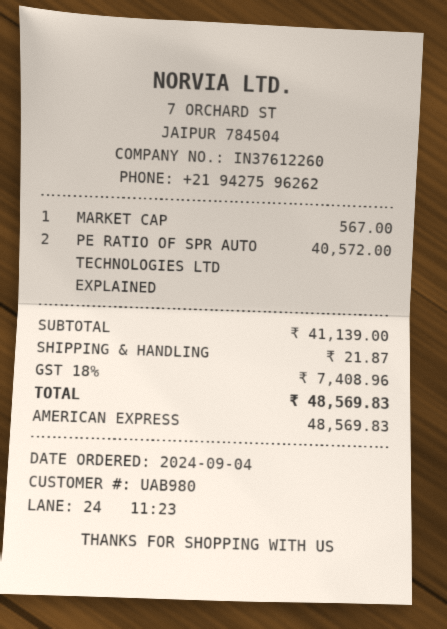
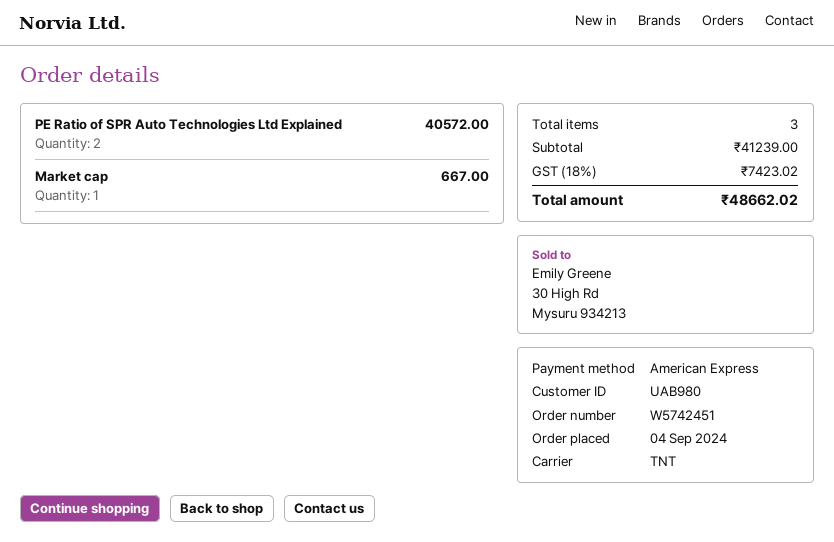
MARKET CAP: 1 for 567.00 -> 1 for 667.00
subtotal: 41139.00 -> 41239.00
shipping: 21.87 -> none
tax: 18% = 7408.96 -> 18% = 7423.02
total: 48569.83 -> 48662.02

